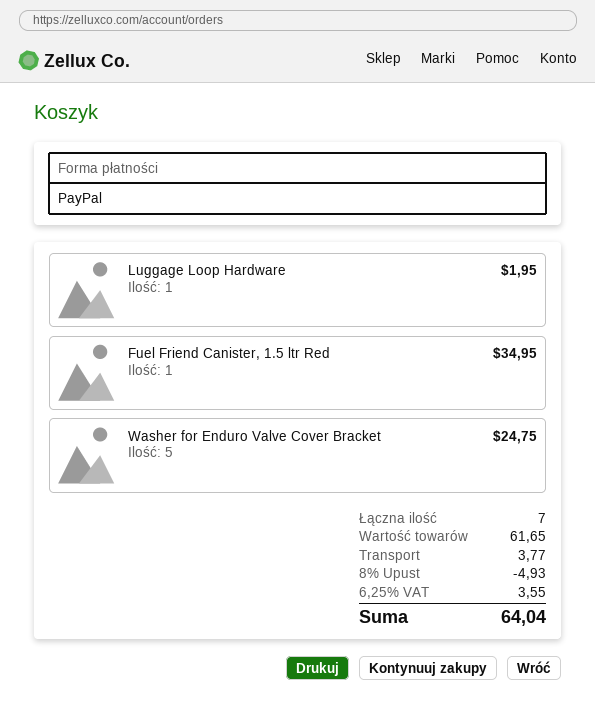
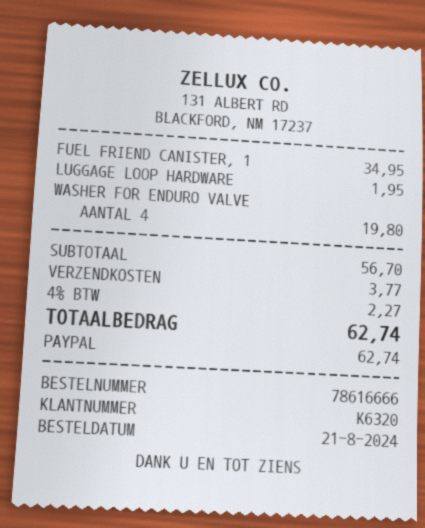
Washer for Enduro Valve Cover Bracket: 5 for 24.75 -> 4 for 19.80
subtotal: 61.65 -> 56.70
discount: 8% = 4.93 -> none
tax: 6.25% = 3.55 -> 4% = 2.27
total: 64.04 -> 62.74

